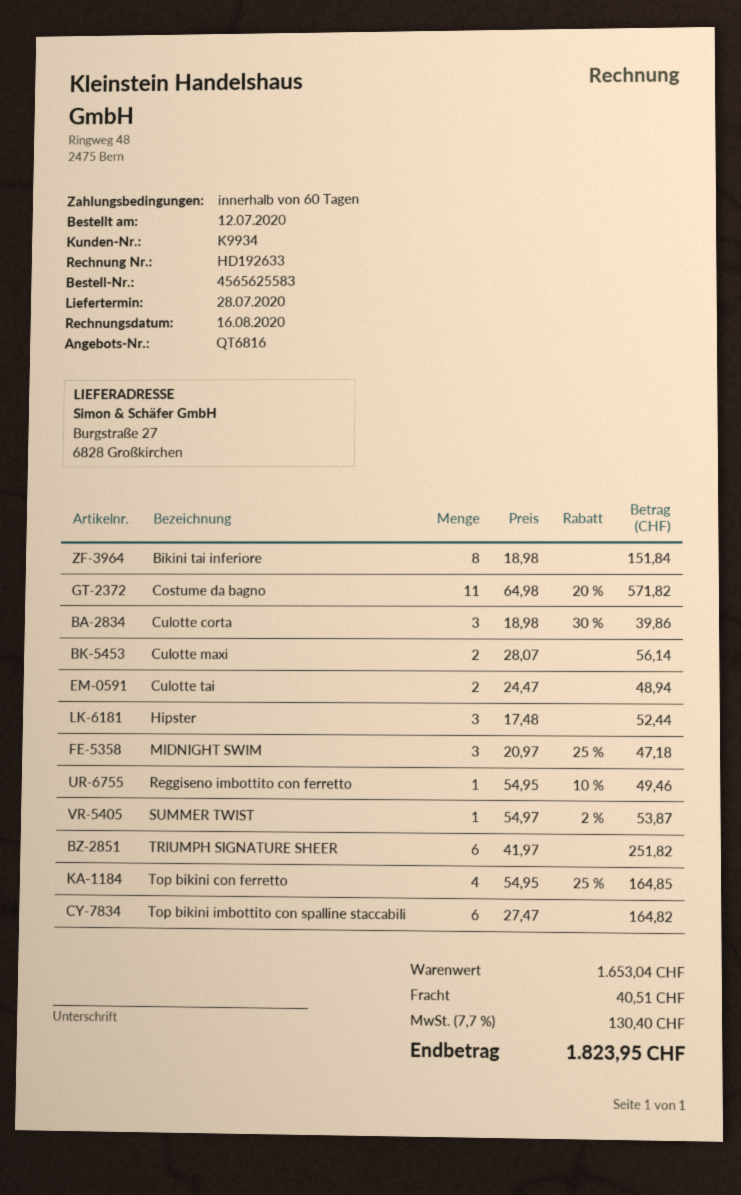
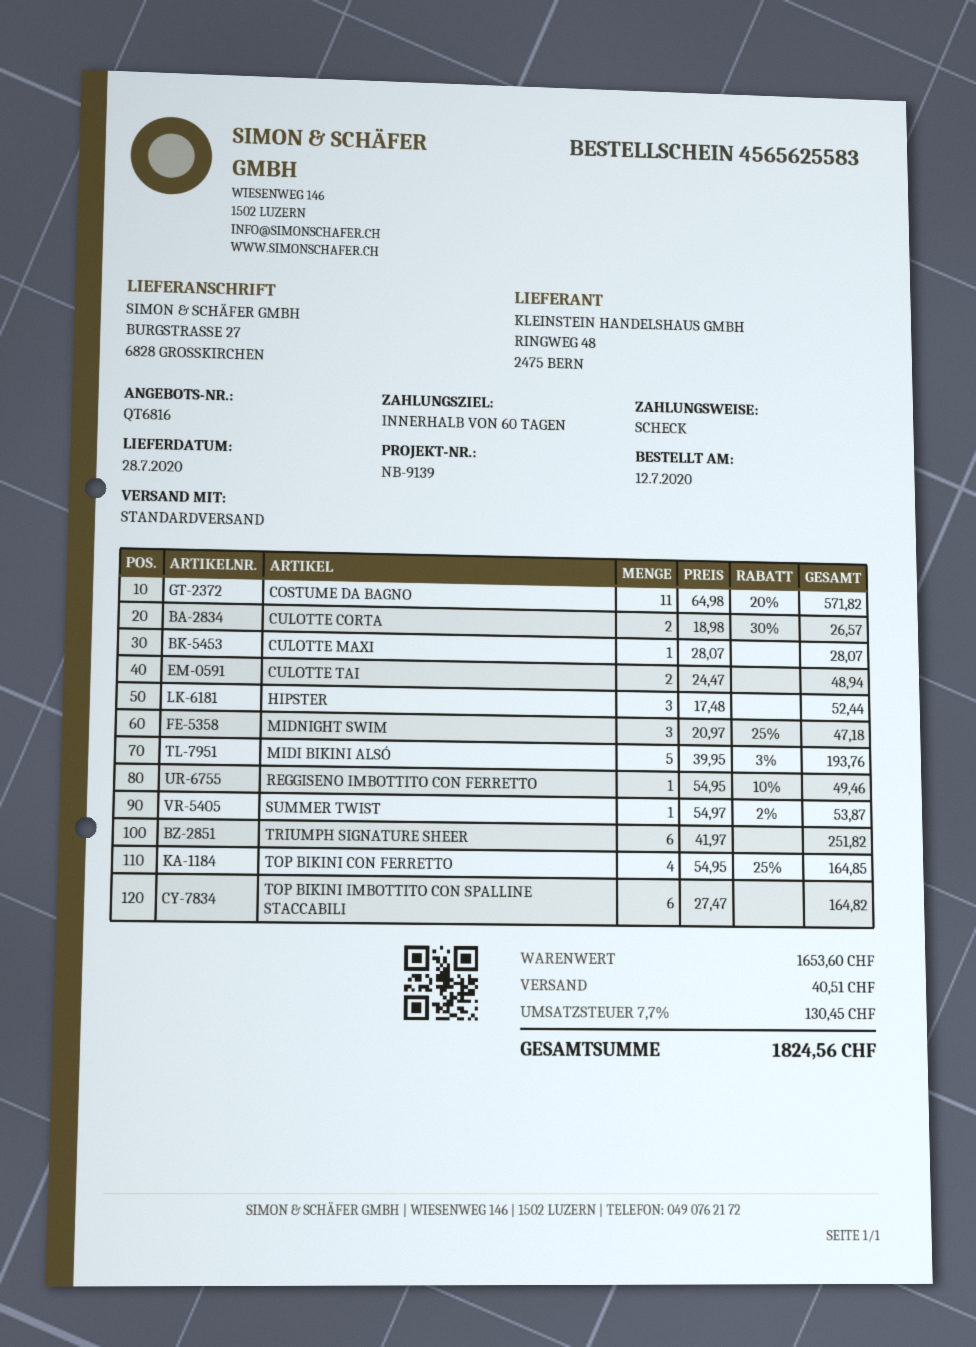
Bikini tai inferiore: 8 x 18.98 = 151.84 -> none
Culotte corta: 3 x 18.98 - 30% = 39.86 -> 2 x 18.98 - 30% = 26.57
Culotte maxi: 2 x 28.07 = 56.14 -> 1 x 28.07 = 28.07
MIDI BIKINI ALSÓ: none -> 5 x 39.95 - 3% = 193.76
subtotal: 1653.04 -> 1653.60
tax: 7.7% = 130.40 -> 7.7% = 130.45
total: 1823.95 -> 1824.56

